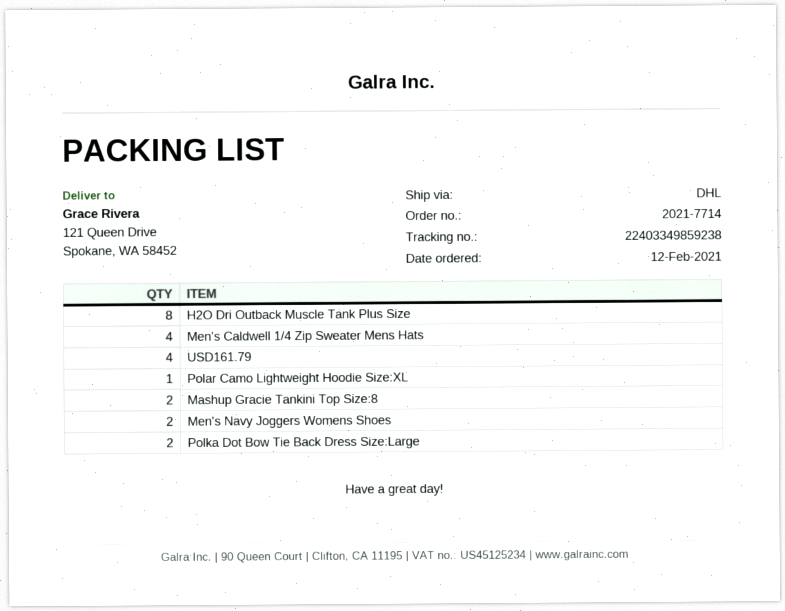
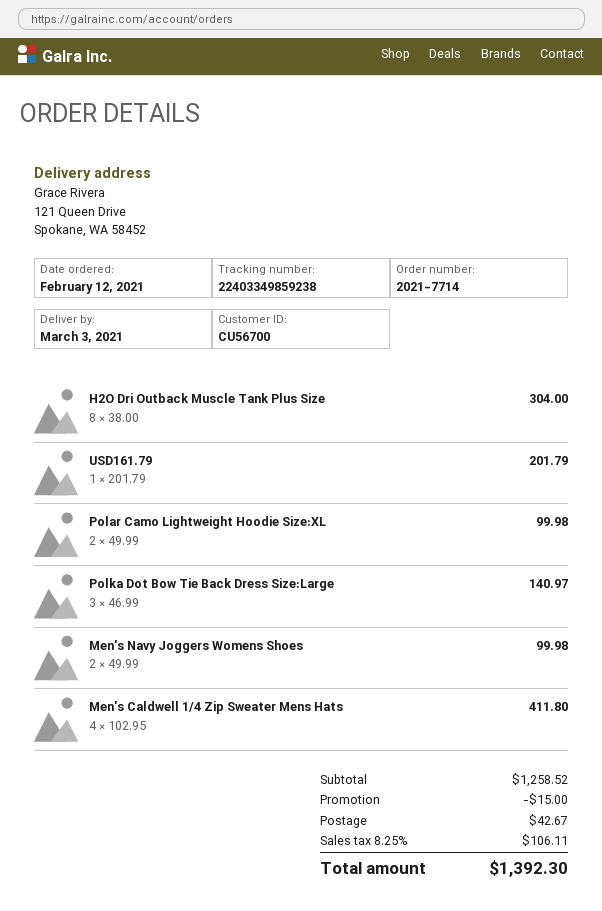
USD161.79: 4 -> 1
Polar Camo Lightweight Hoodie Size:XL: 1 -> 2
Mashup Gracie Tankini Top Size:8: 2 -> none
Polka Dot Bow Tie Back Dress Size:Large: 2 -> 3

